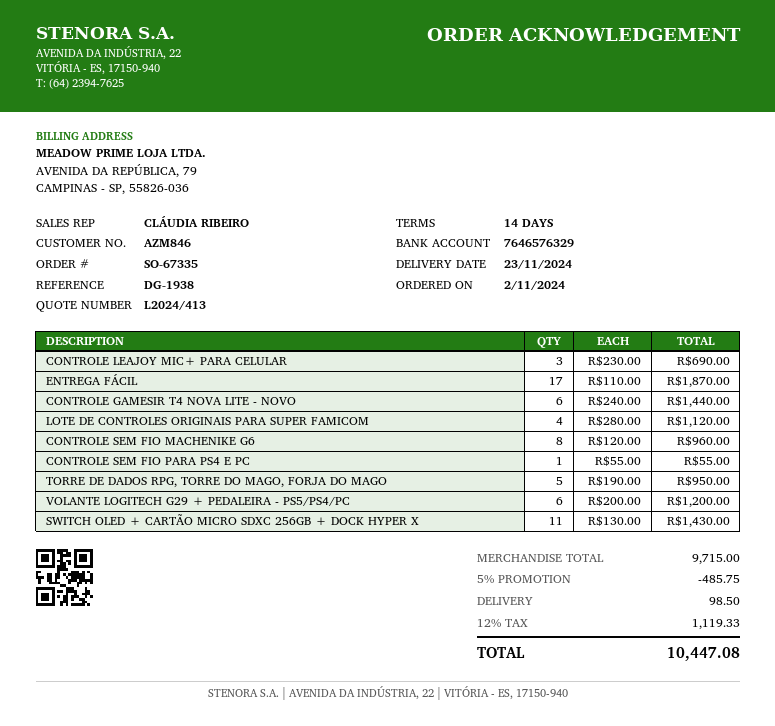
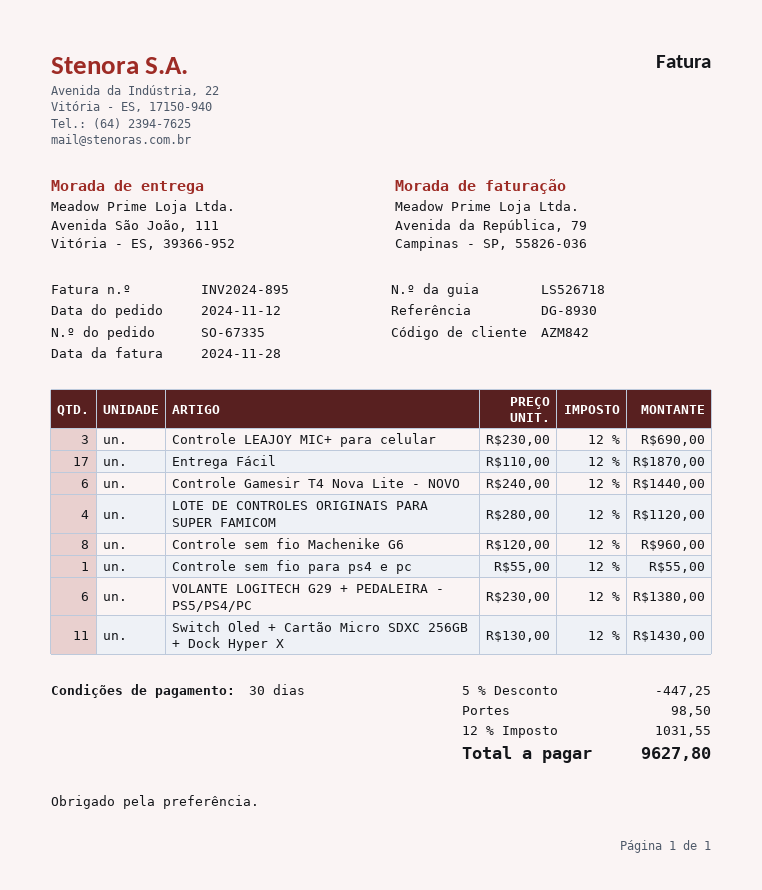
order date: 2024-11-02 -> 2024-11-12
payment terms: 14 days -> 30 days
customer number: AZM846 -> AZM842
reference: DG-1938 -> DG-8930
TORRE DE DADOS RPG, TORRE DO MAGO, FORJA DO MAGO: 5 x 190.00 = 950.00 -> none
VOLANTE LOGITECH G29 + PEDALEIRA - PS5/PS4/PC: 6 x 200.00 = 1200.00 -> 6 x 230.00 = 1380.00
discount: 5% = 485.75 -> 5% = 447.25
tax: 12% = 1119.33 -> 12% = 1031.55
total: 10447.08 -> 9627.80

